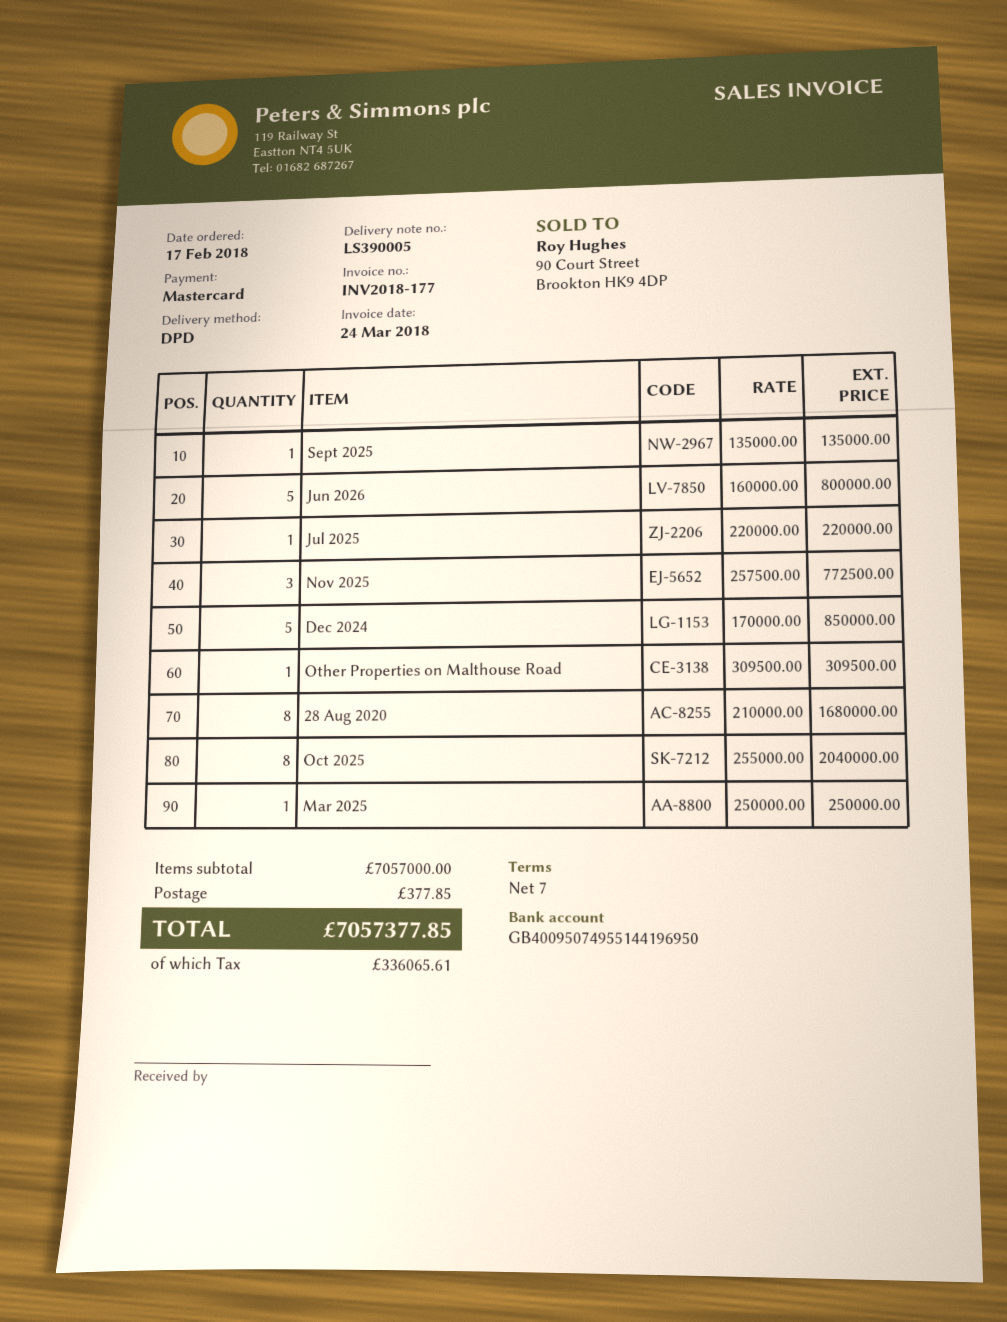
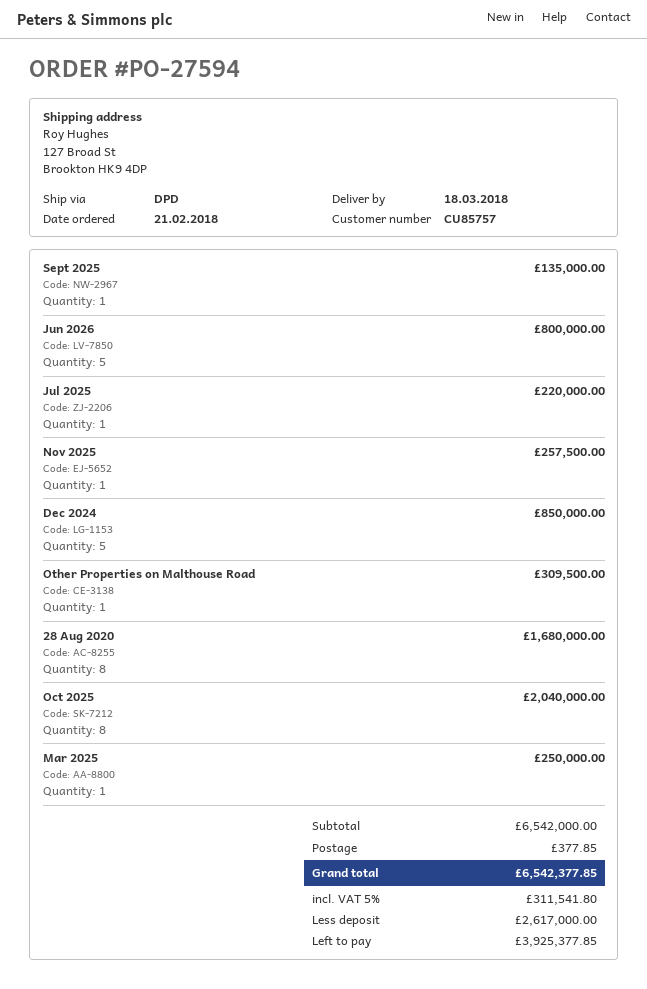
order date: 2018-02-17 -> 2018-02-21
Nov 2025: 3 for 772500.00 -> 1 for 257500.00
subtotal: 7057000.00 -> 6542000.00
tax: 336065.61 -> 311541.80
total: 7057377.85 -> 6542377.85

